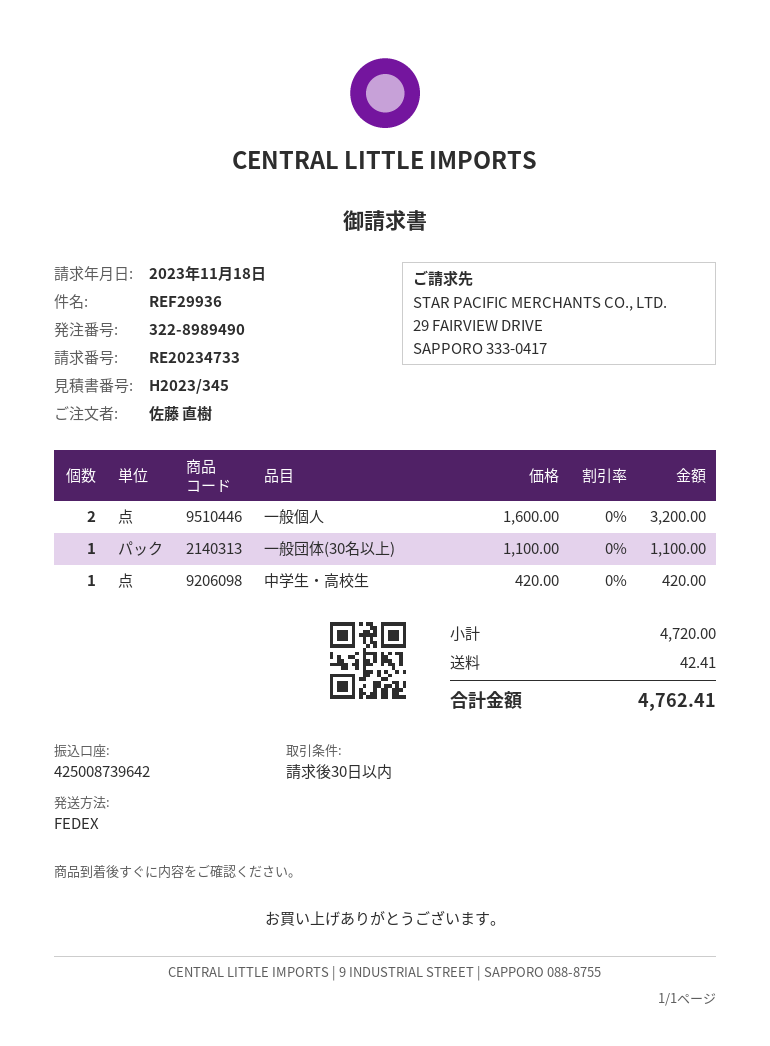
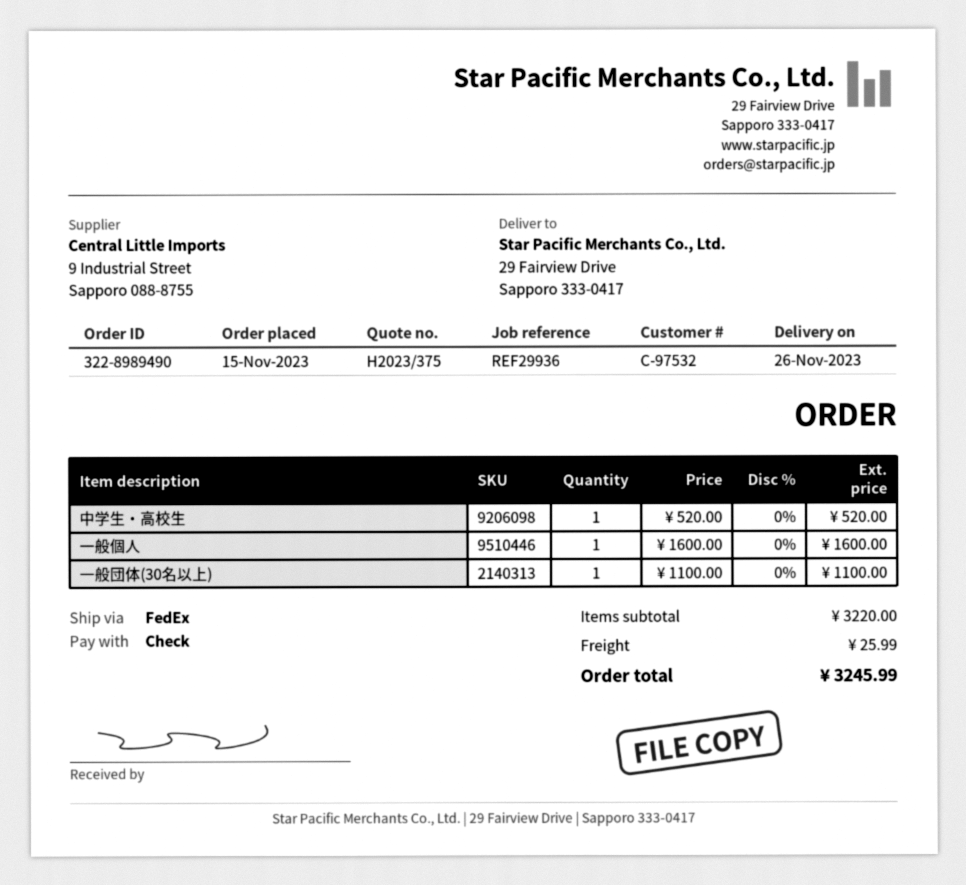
quote number: H2023/345 -> H2023/375
一般個人: 2 x 1600.00 = 3200.00 -> 1 x 1600.00 = 1600.00
中学生・高校生: 1 x 420.00 = 420.00 -> 1 x 520.00 = 520.00
subtotal: 4720.00 -> 3220.00
shipping: 42.41 -> 25.99
total: 4762.41 -> 3245.99

